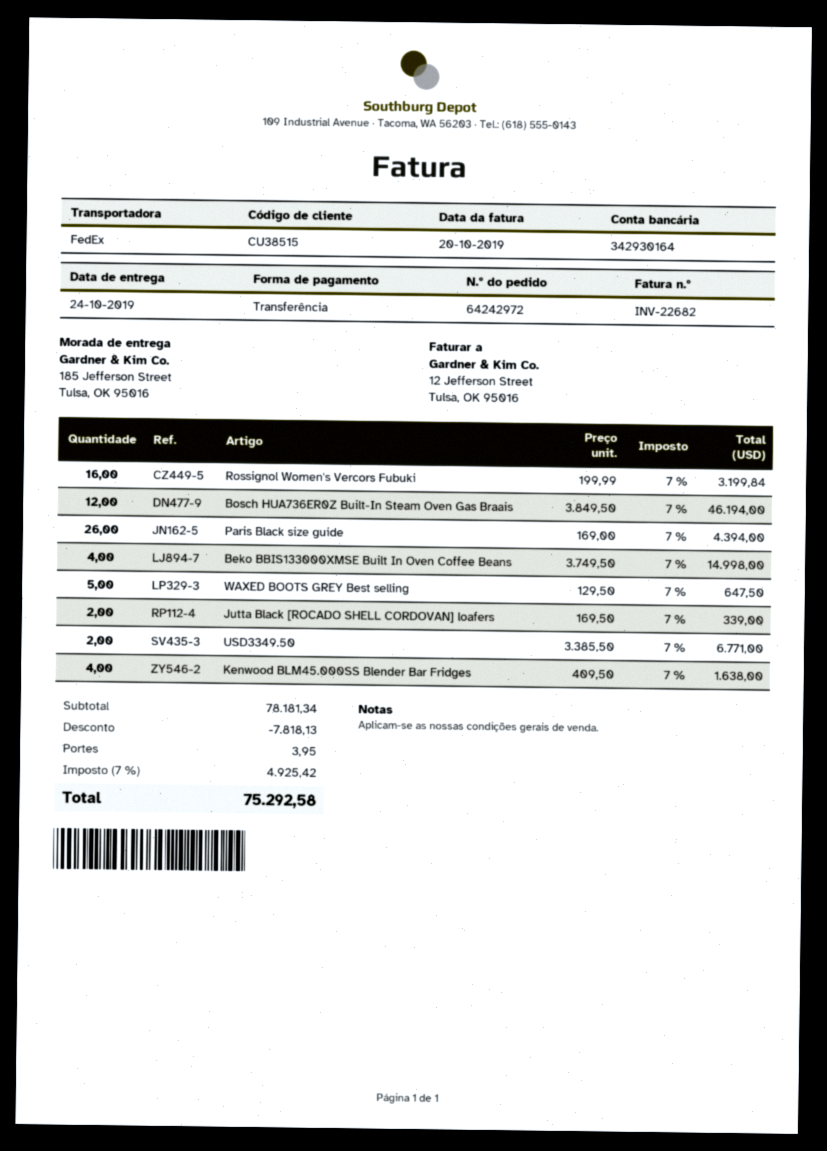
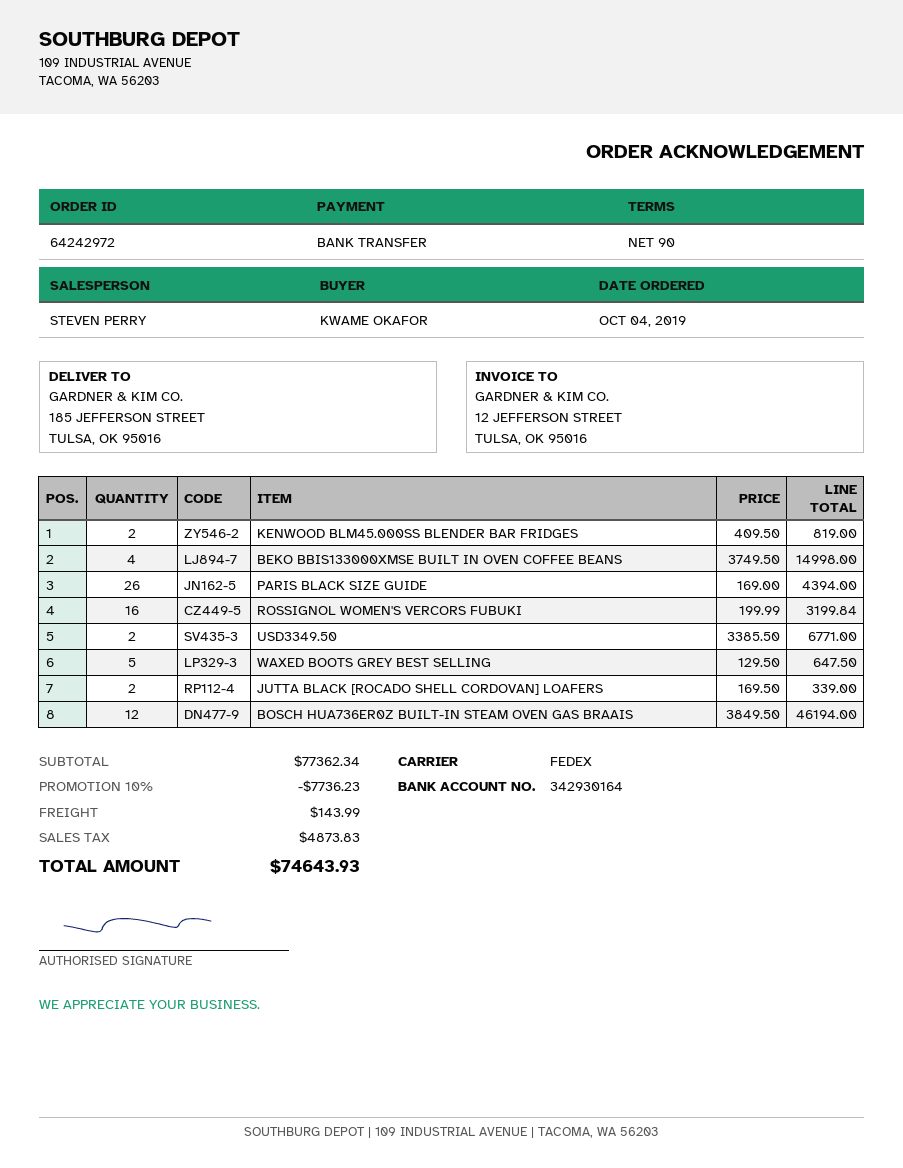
Kenwood BLM45.000SS Blender Bar Fridges: 4 x 409.50 = 1638.00 -> 2 x 409.50 = 819.00
subtotal: 78181.34 -> 77362.34
discount: 7818.13 -> 7736.23
shipping: 3.95 -> 143.99
tax: 4925.42 -> 4873.83
total: 75292.58 -> 74643.93

